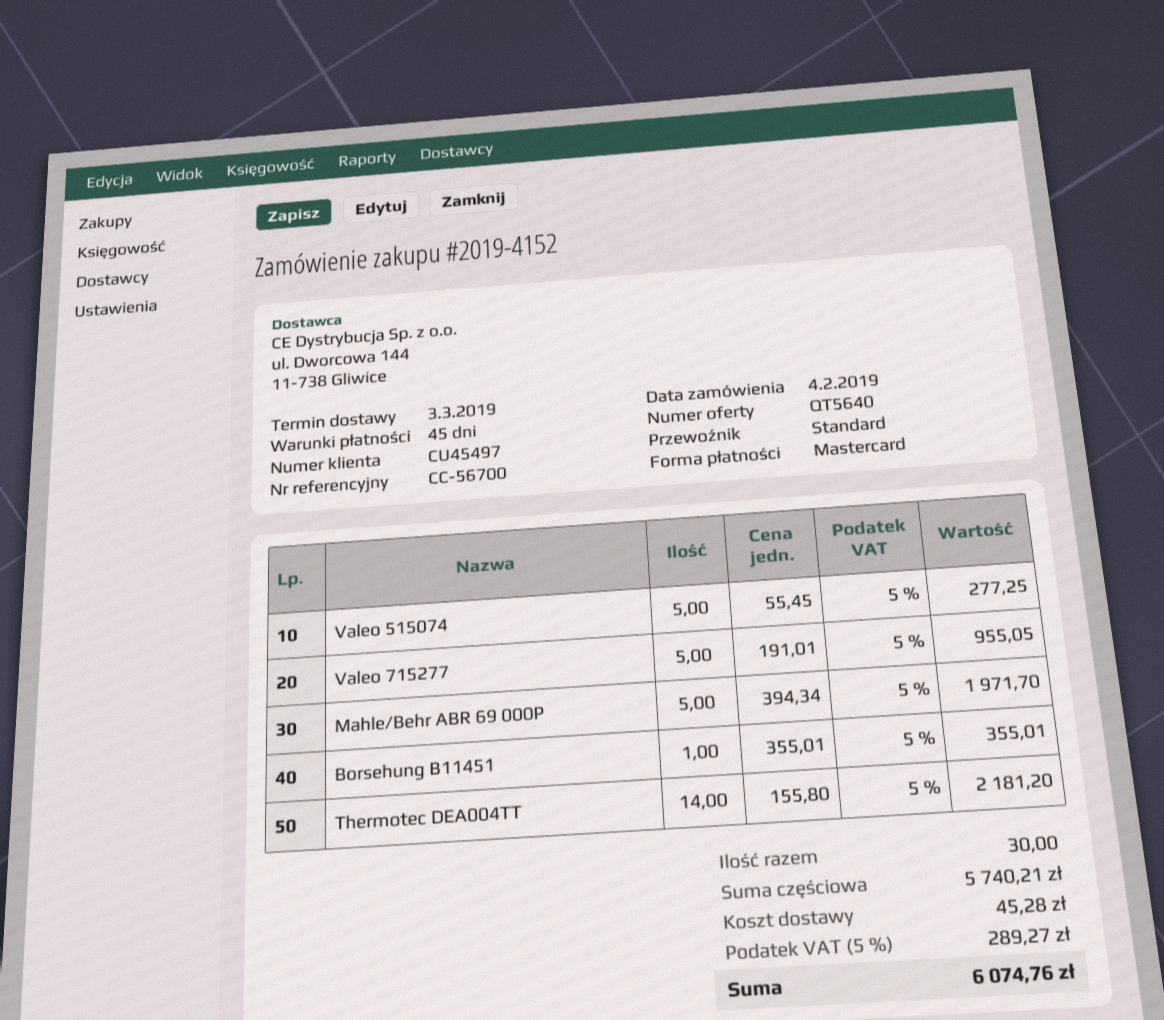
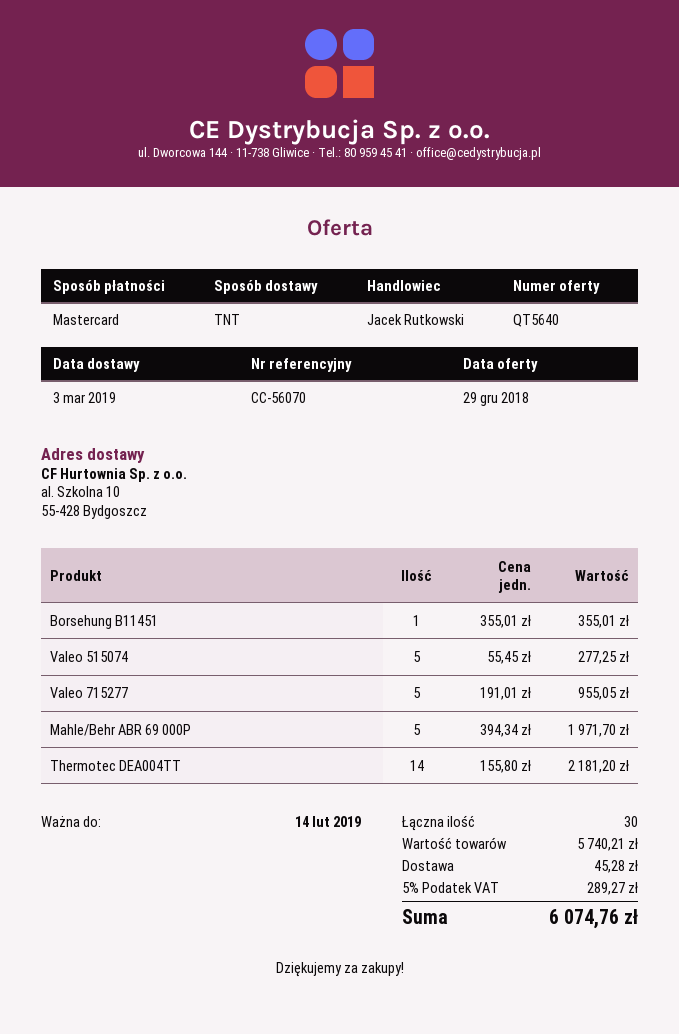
reference: CC-56700 -> CC-56070
shipping method: standard -> TNT

